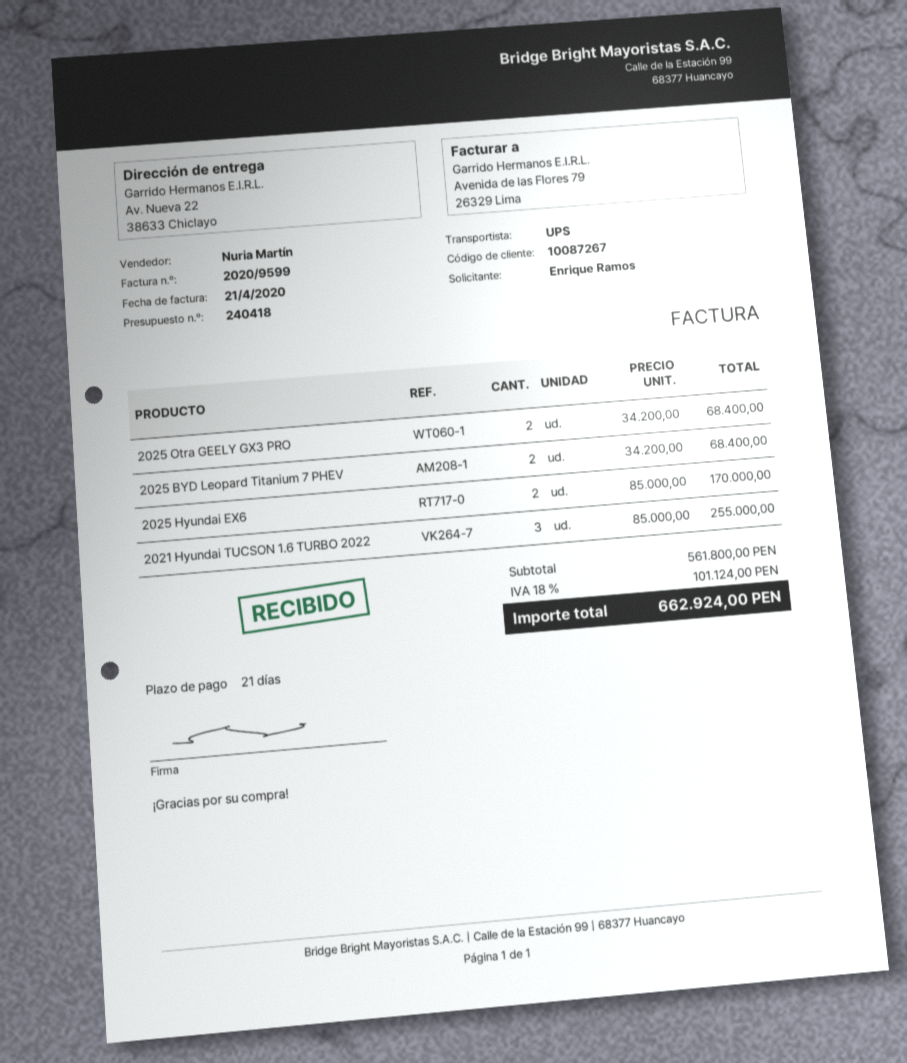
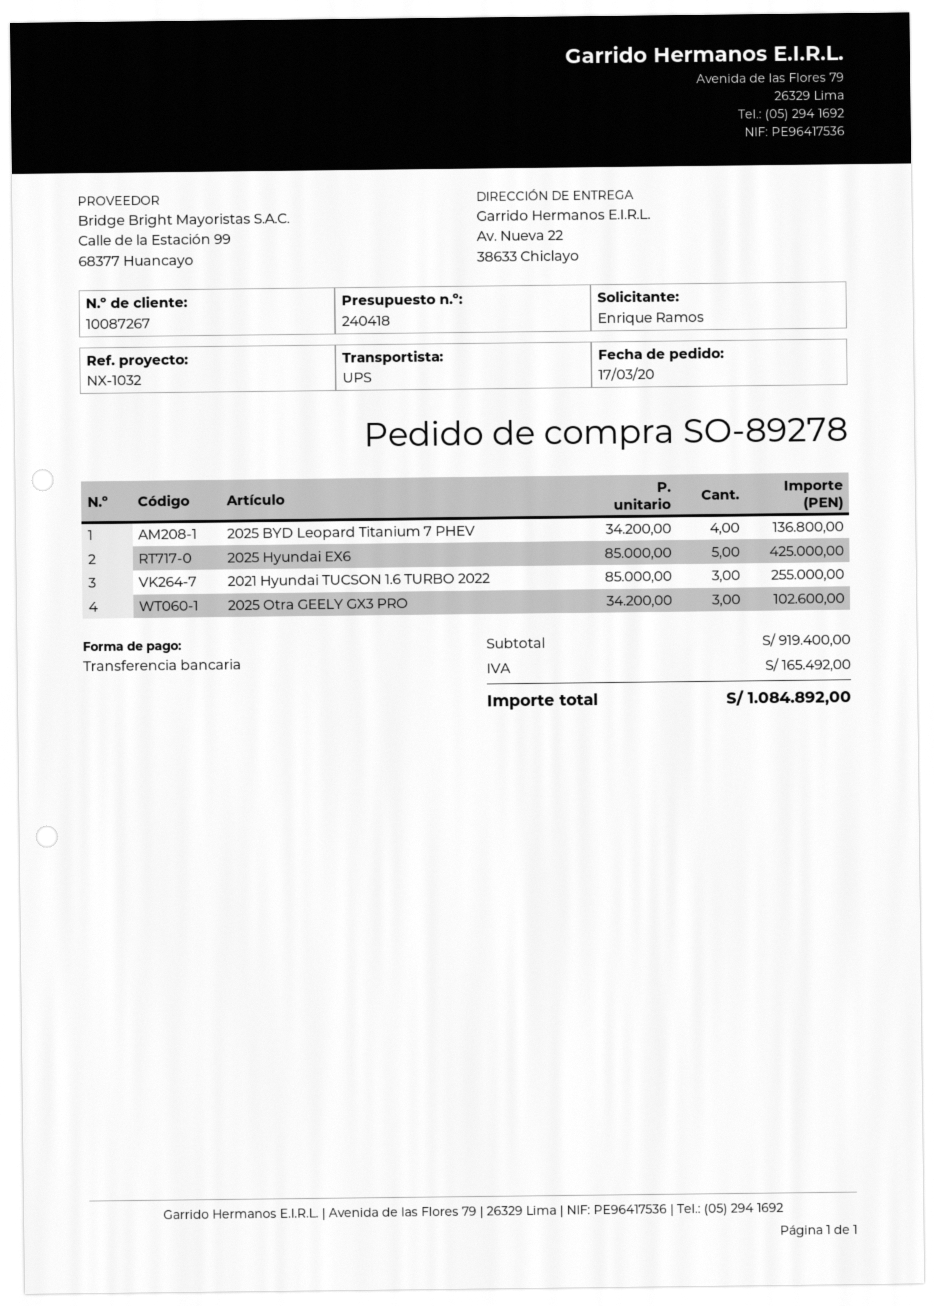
2025 Otra GEELY GX3 PRO: 2 x 34200.00 = 68400.00 -> 3 x 34200.00 = 102600.00
2025 BYD Leopard Titanium 7 PHEV: 2 x 34200.00 = 68400.00 -> 4 x 34200.00 = 136800.00
2025 Hyundai EX6: 2 x 85000.00 = 170000.00 -> 5 x 85000.00 = 425000.00
subtotal: 561800.00 -> 919400.00
tax: 101124.00 -> 165492.00
total: 662924.00 -> 1084892.00

